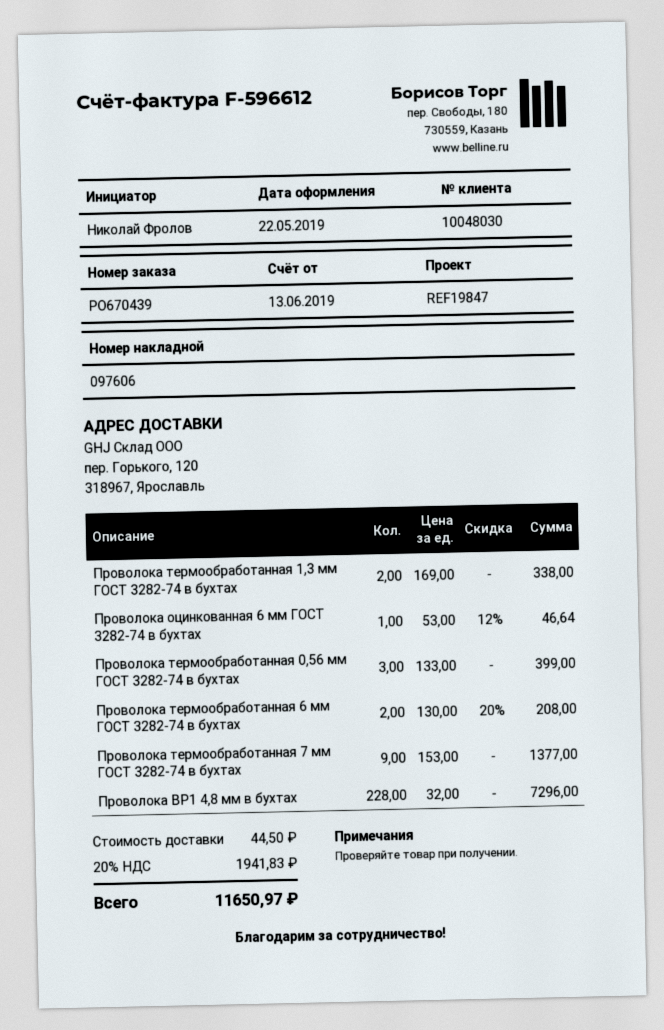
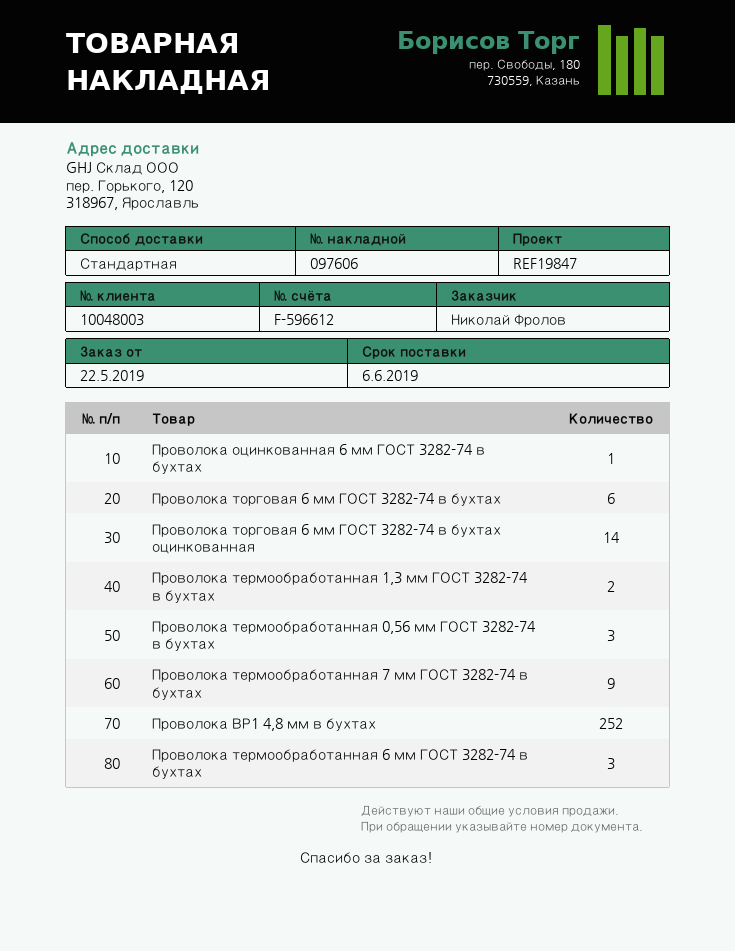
customer number: 10048030 -> 10048003
Проволока термообработанная 6 мм ГОСТ 3282-74 в бухтах: 2 -> 3
Проволока ВР1 4,8 мм в бухтах: 228 -> 252
Проволока торговая 6 мм ГОСТ 3282-74 в бухтах: none -> 6
Проволока торговая 6 мм ГОСТ 3282-74 в бухтах оцинкованная: none -> 14

